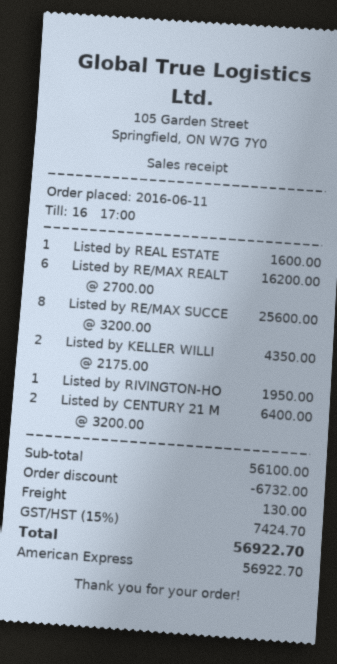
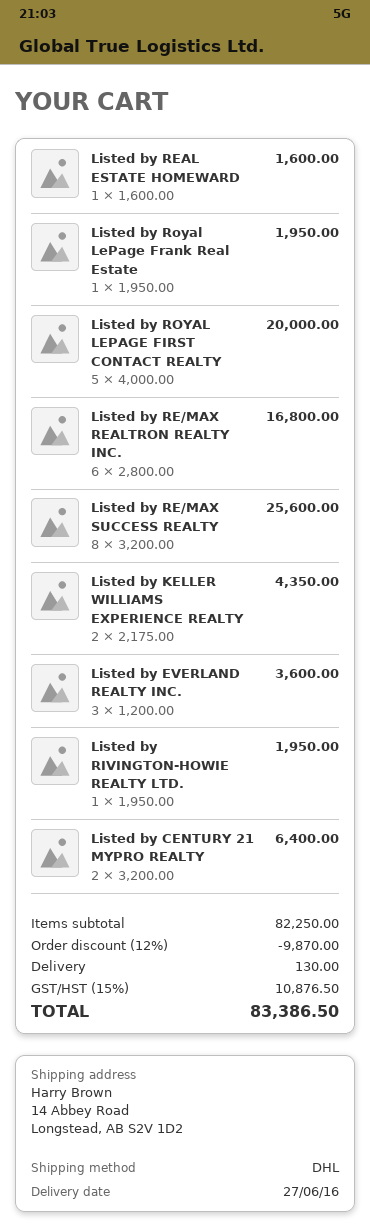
Listed by RE/MAX REALT: 6 x 2700.00 = 16200.00 -> 6 x 2800.00 = 16800.00
Listed by Royal LePage Frank Real Estate: none -> 1 x 1950.00 = 1950.00
Listed by ROYAL LEPAGE FIRST CONTACT REALTY: none -> 5 x 4000.00 = 20000.00
Listed by EVERLAND REALTY INC.: none -> 3 x 1200.00 = 3600.00
subtotal: 56100.00 -> 82250.00
discount: 6732.00 -> 9870.00
tax: 15% = 7424.70 -> 15% = 10876.50
total: 56922.70 -> 83386.50

